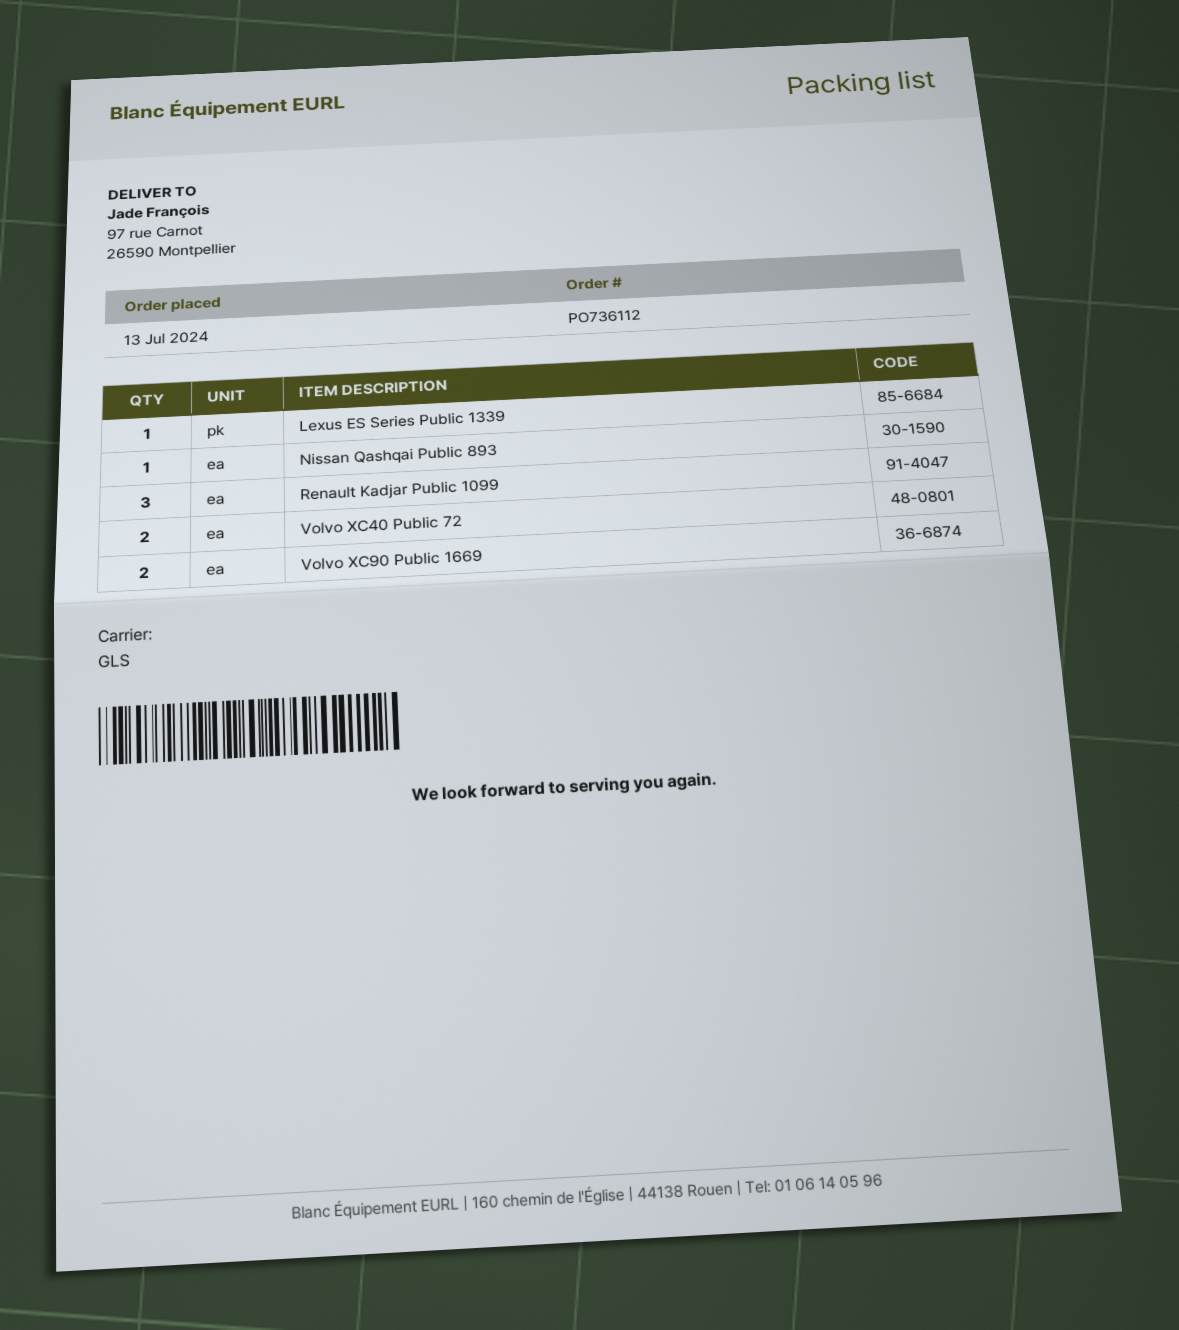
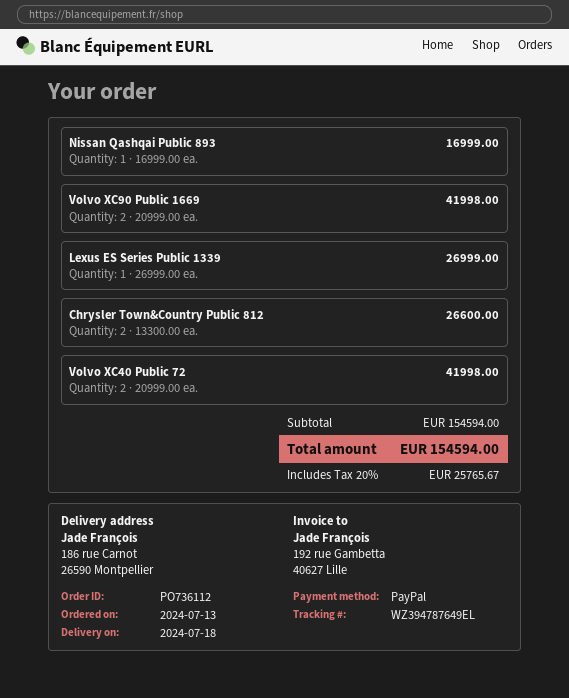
ship to: 97 rue Carnot, 26590 Montpellier -> 186 rue Carnot, 26590 Montpellier
Renault Kadjar Public 1099: 3 -> none
Chrysler Town&Country Public 812: none -> 2

